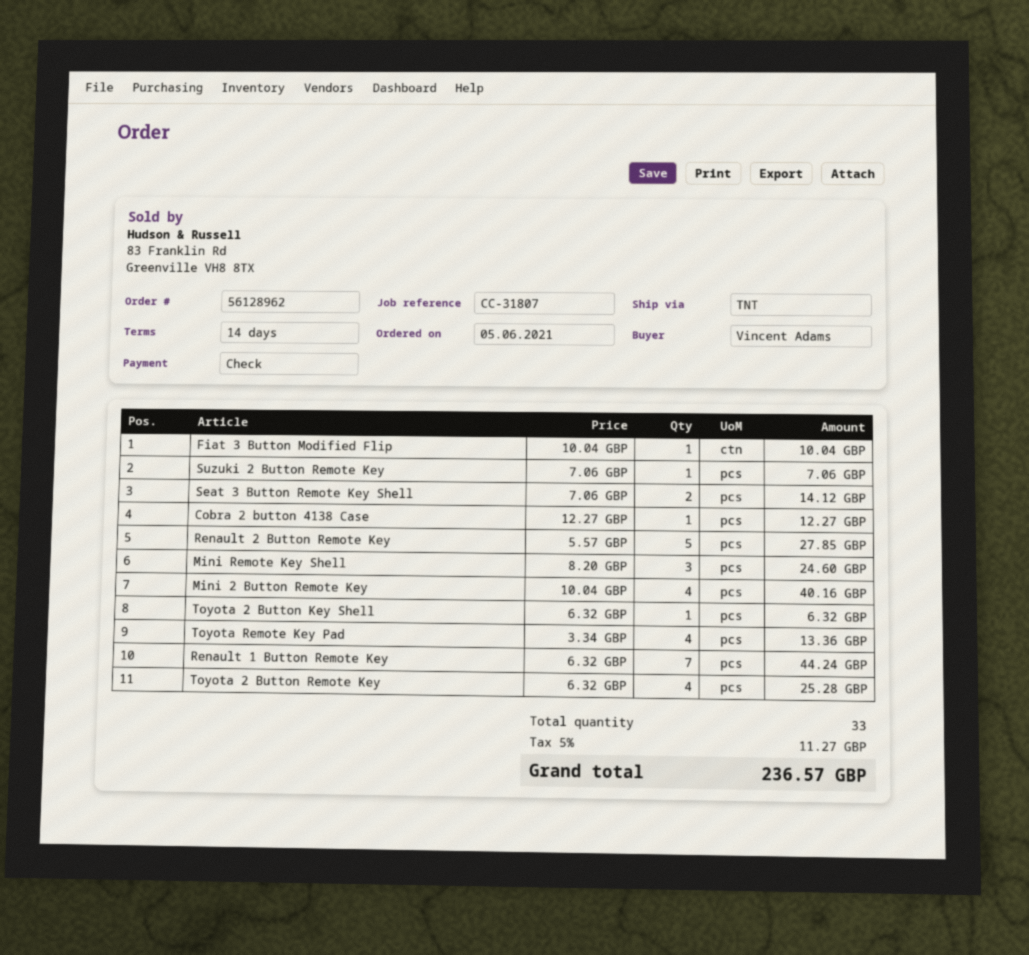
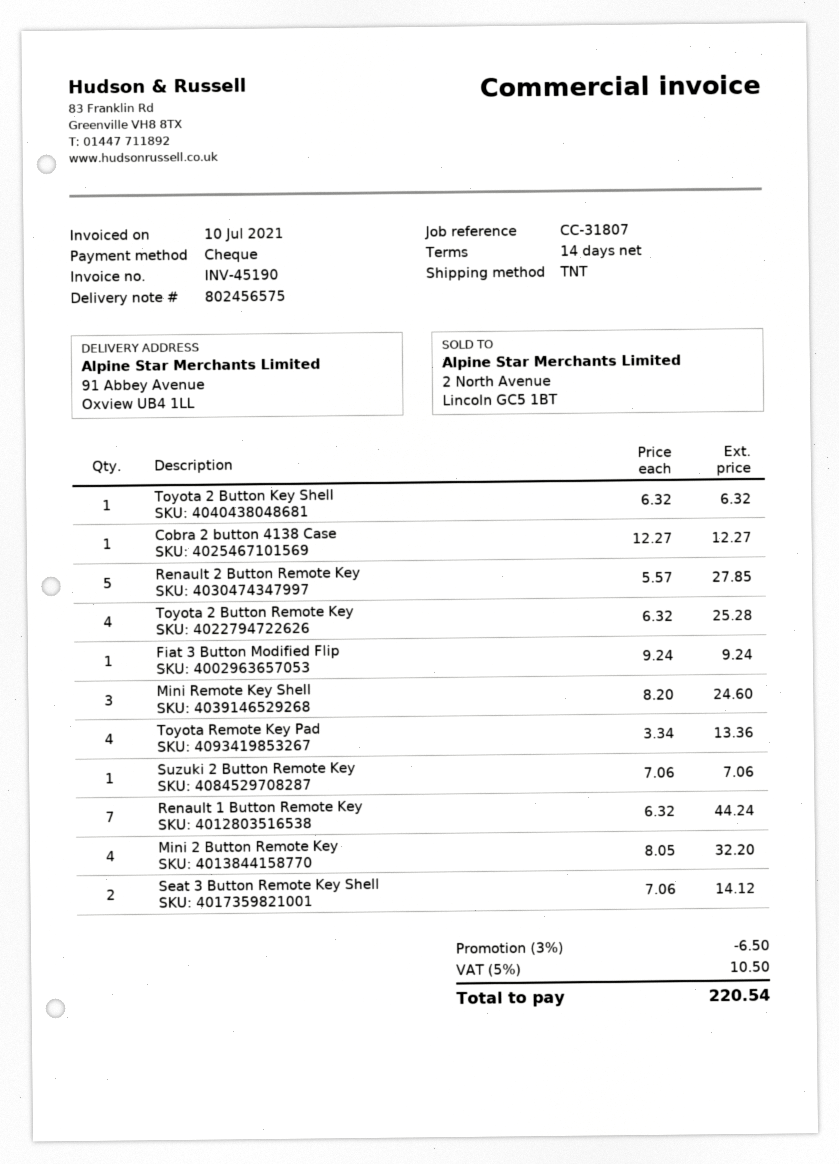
Fiat 3 Button Modified Flip: 1 x 10.04 = 10.04 -> 1 x 9.24 = 9.24
Mini 2 Button Remote Key: 4 x 10.04 = 40.16 -> 4 x 8.05 = 32.20
discount: none -> 3% = 6.50
tax: 5% = 11.27 -> 5% = 10.50
total: 236.57 -> 220.54

